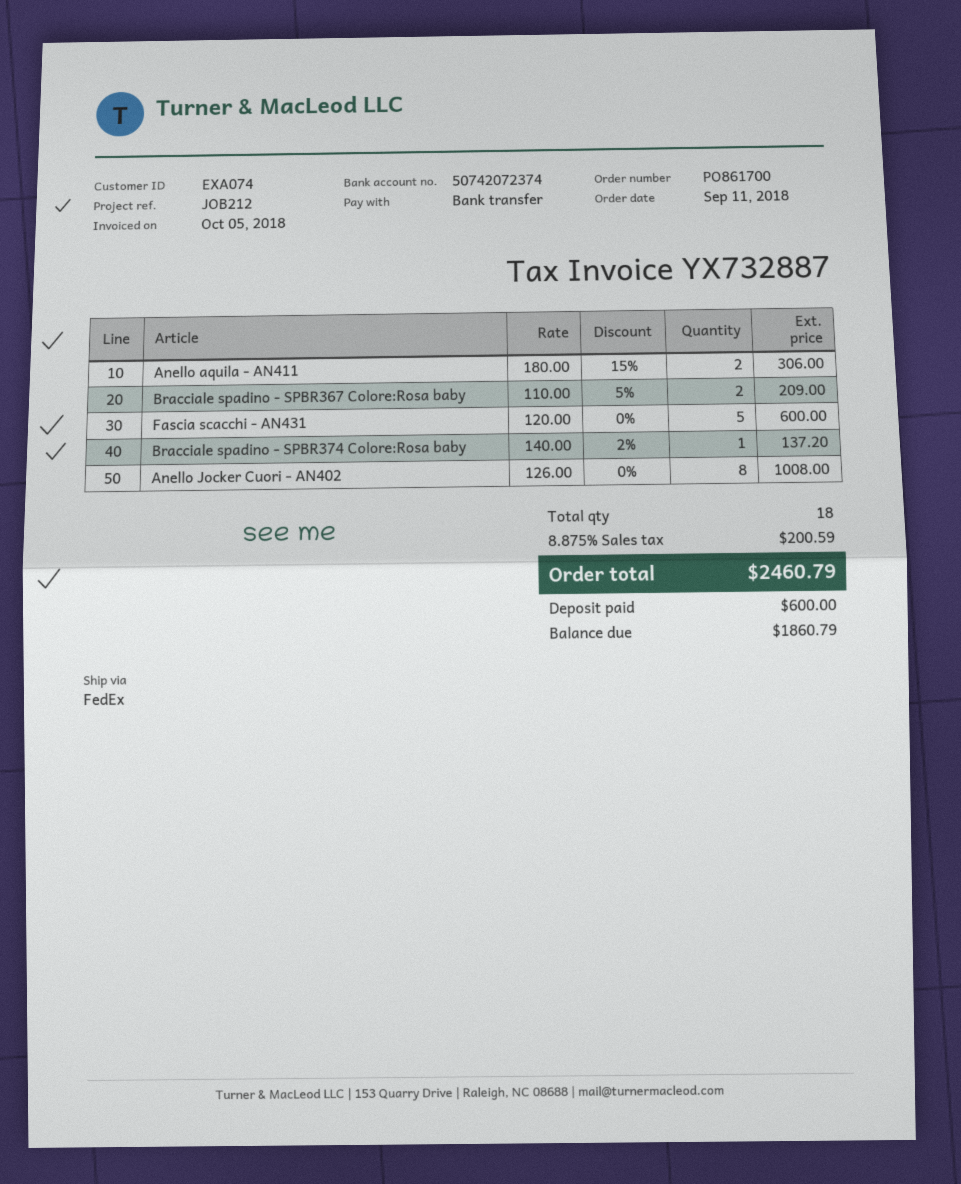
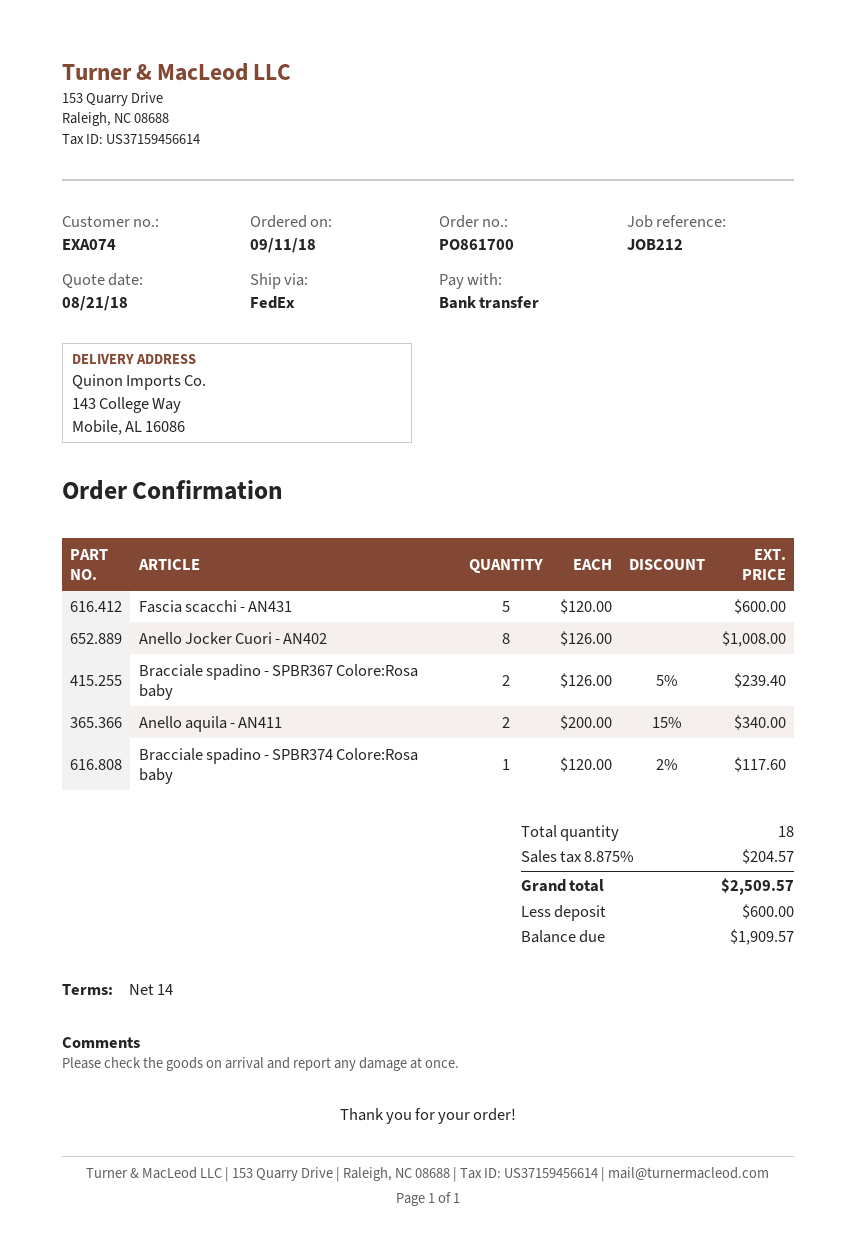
Anello aquila - AN411: 2 x 180.00 - 15% = 306.00 -> 2 x 200.00 - 15% = 340.00
Bracciale spadino - SPBR367 Colore:Rosa baby: 2 x 110.00 - 5% = 209.00 -> 2 x 126.00 - 5% = 239.40
Bracciale spadino - SPBR374 Colore:Rosa baby: 1 x 140.00 - 2% = 137.20 -> 1 x 120.00 - 2% = 117.60
tax: 8.875% = 200.59 -> 8.875% = 204.57
total: 2460.79 -> 2509.57
balance: 1860.79 -> 1909.57

